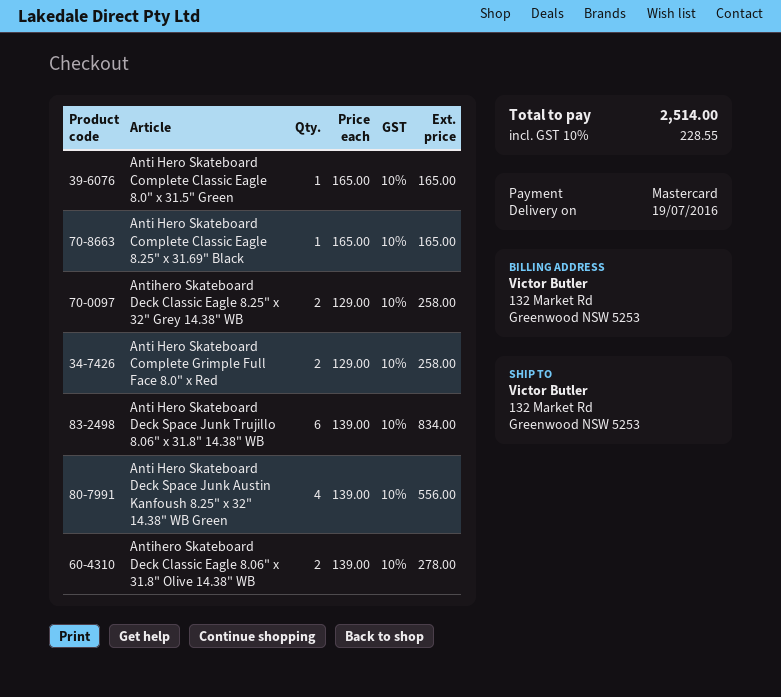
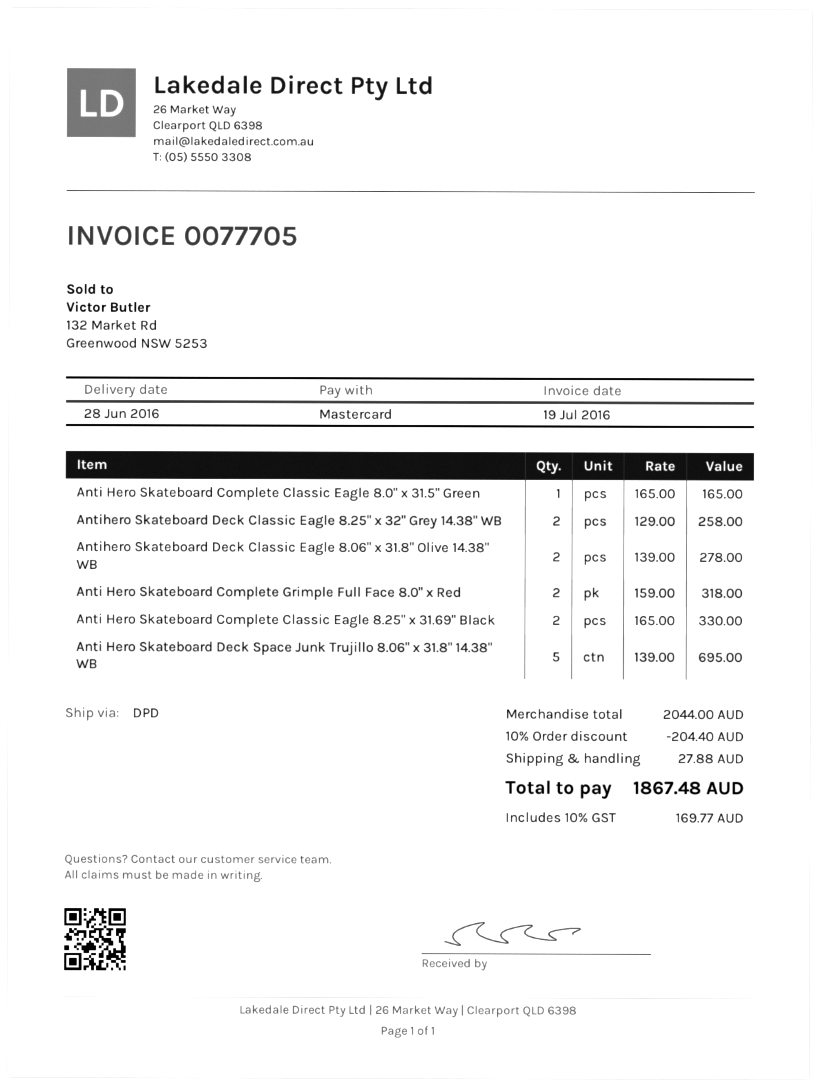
delivery date: 2016-07-19 -> 2016-06-28
Anti Hero Skateboard Complete Classic Eagle 8.25" x 31.69" Black: 1 x 165.00 = 165.00 -> 2 x 165.00 = 330.00
Anti Hero Skateboard Complete Grimple Full Face 8.0" x Red: 2 x 129.00 = 258.00 -> 2 x 159.00 = 318.00
Anti Hero Skateboard Deck Space Junk Trujillo 8.06" x 31.8" 14.38" WB: 6 x 139.00 = 834.00 -> 5 x 139.00 = 695.00
Anti Hero Skateboard Deck Space Junk Austin Kanfoush 8.25" x 32" 14.38" WB Green: 4 x 139.00 = 556.00 -> none
discount: none -> 10% = 204.40
shipping: none -> 27.88
tax: 10% = 228.55 -> 10% = 169.77
total: 2514.00 -> 1867.48

